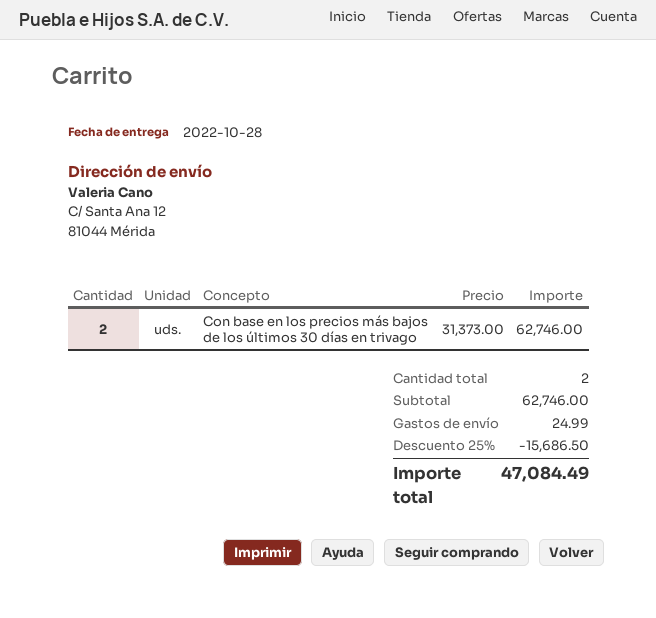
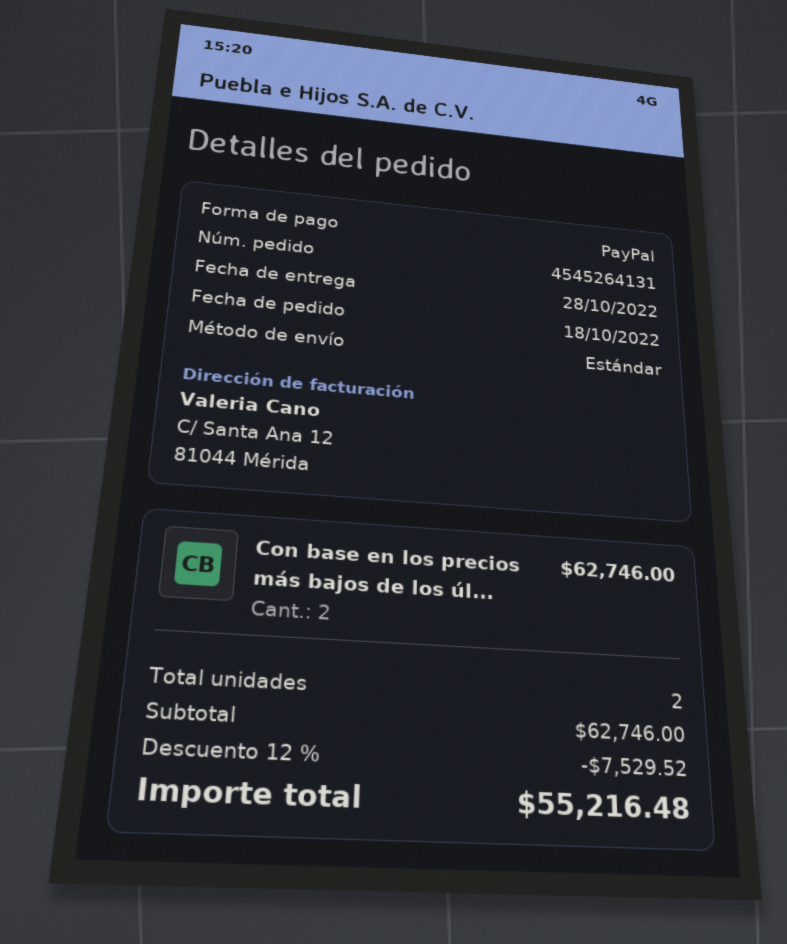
discount: 25% = 15686.50 -> 12% = 7529.52
shipping: 24.99 -> none
total: 47084.49 -> 55216.48

